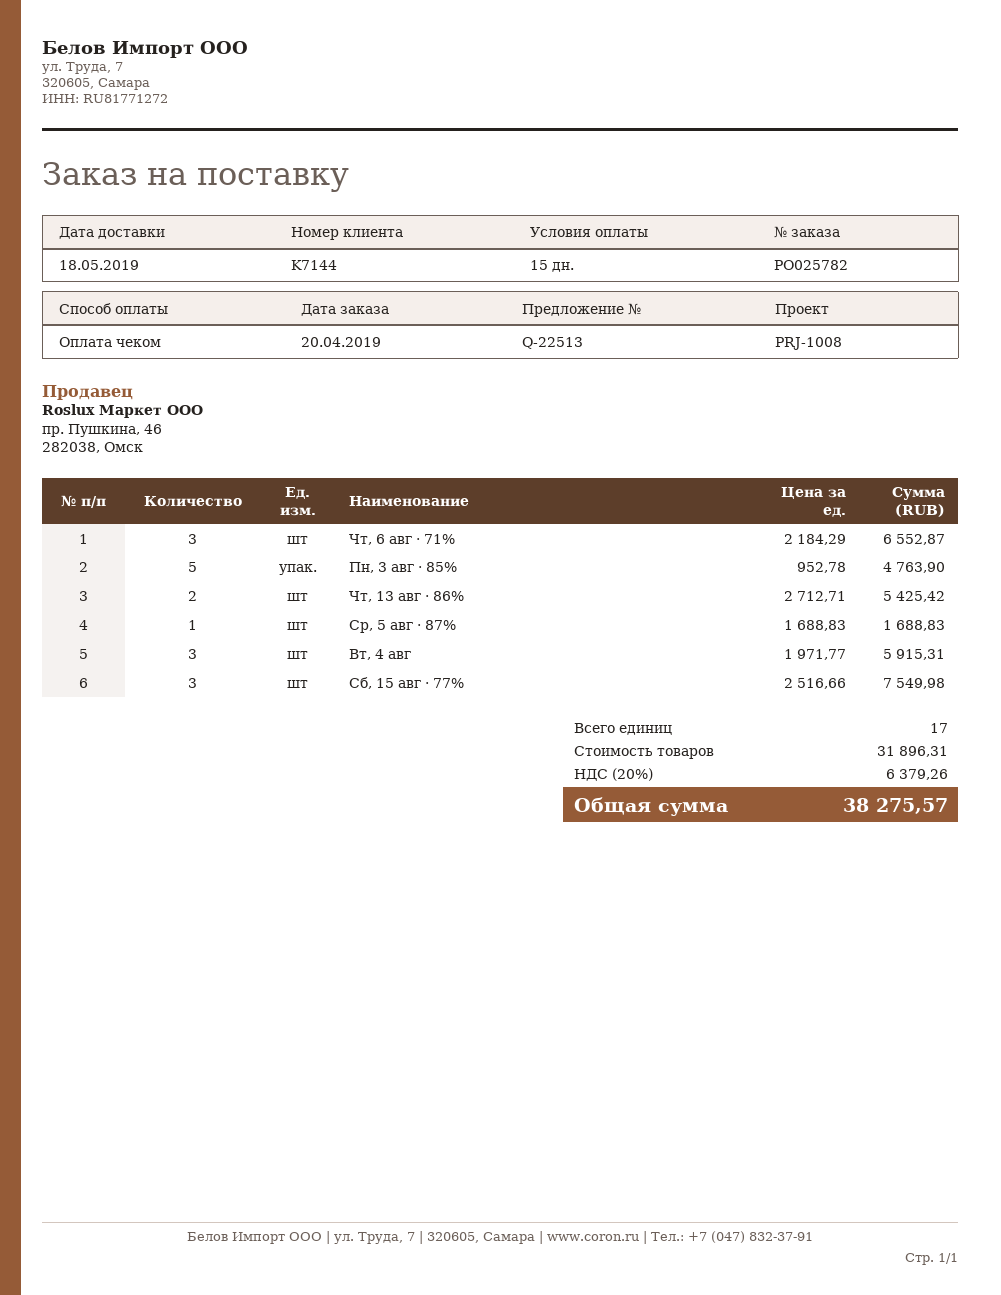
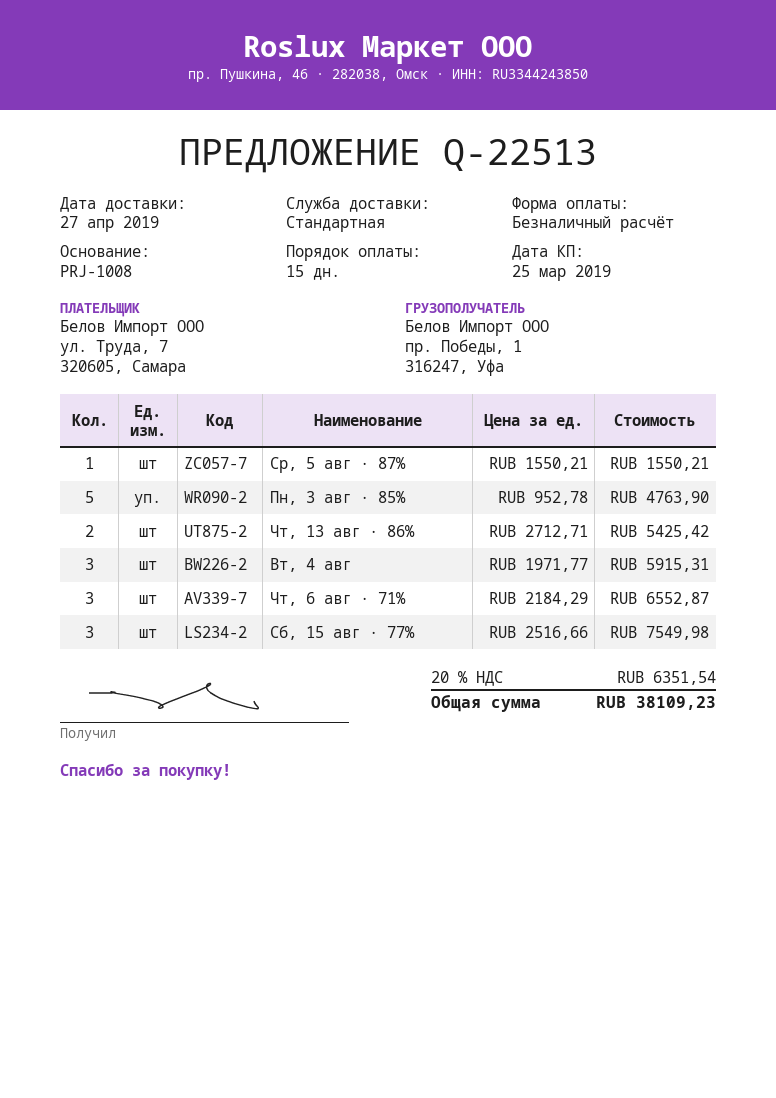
delivery date: 2019-05-18 -> 2019-04-27
payment method: cheque -> bank transfer
Ср, 5 авг · 87%: 1 x 1688.83 = 1688.83 -> 1 x 1550.21 = 1550.21
tax: 20% = 6379.26 -> 20% = 6351.54
total: 38275.57 -> 38109.23

